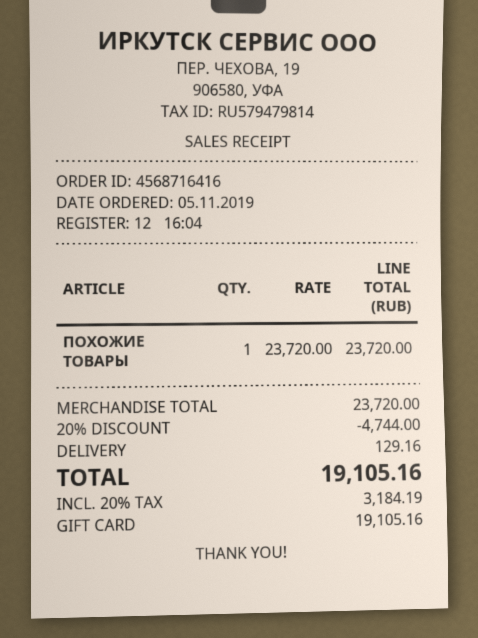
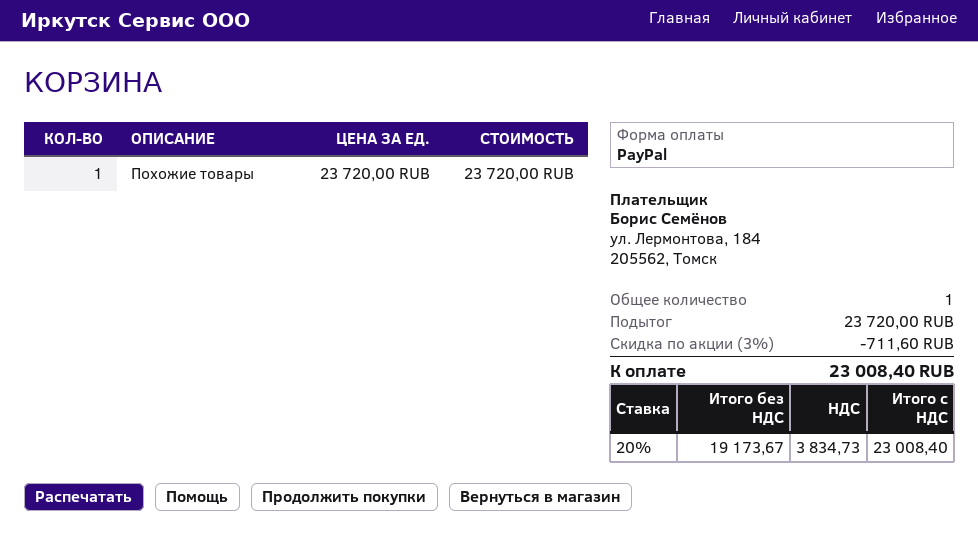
payment method: gift card -> PayPal
discount: 20% = 4744.00 -> 3% = 711.60
shipping: 129.16 -> none
tax: 20% = 3184.19 -> 20% = 3834.73
total: 19105.16 -> 23008.40

